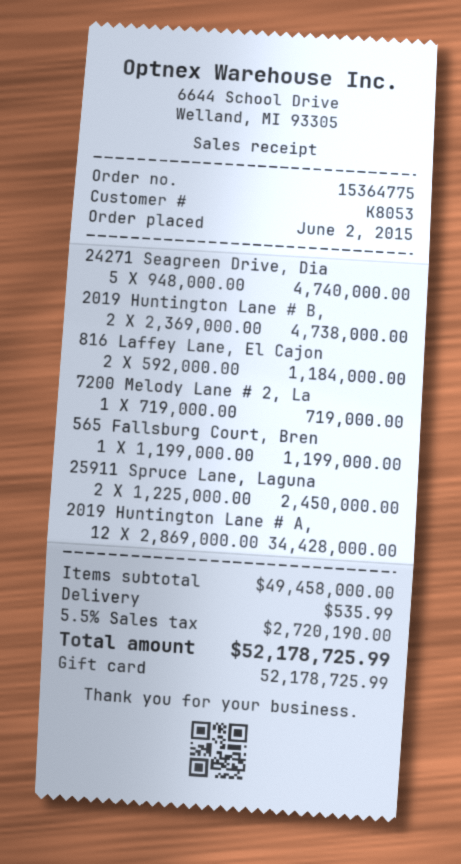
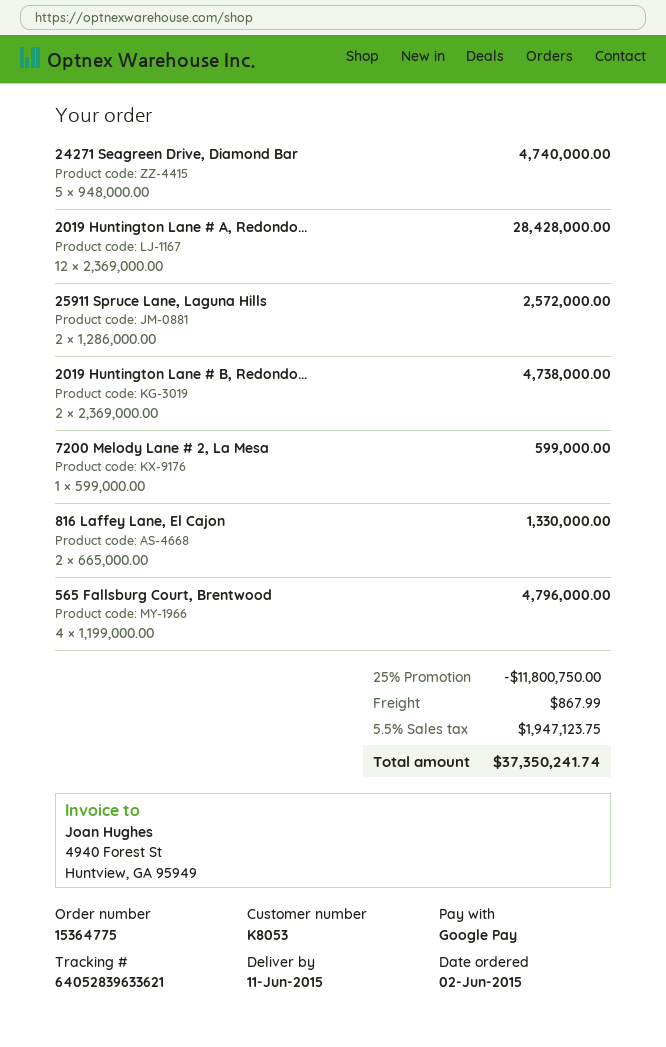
payment method: gift card -> Google Pay
816 Laffey Lane, El Cajon: 2 x 592000.00 = 1184000.00 -> 2 x 665000.00 = 1330000.00
7200 Melody Lane # 2, La: 1 x 719000.00 = 719000.00 -> 1 x 599000.00 = 599000.00
565 Fallsburg Court, Bren: 1 x 1199000.00 = 1199000.00 -> 4 x 1199000.00 = 4796000.00
25911 Spruce Lane, Laguna: 2 x 1225000.00 = 2450000.00 -> 2 x 1286000.00 = 2572000.00
2019 Huntington Lane # A,: 12 x 2869000.00 = 34428000.00 -> 12 x 2369000.00 = 28428000.00
discount: none -> 25% = 11800750.00
shipping: 535.99 -> 867.99
tax: 5.5% = 2720190.00 -> 5.5% = 1947123.75
total: 52178725.99 -> 37350241.74

